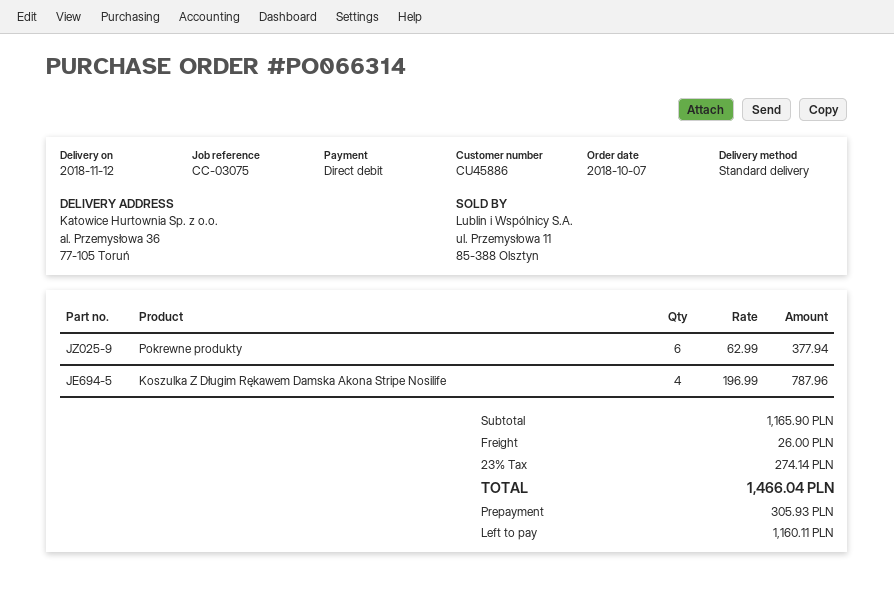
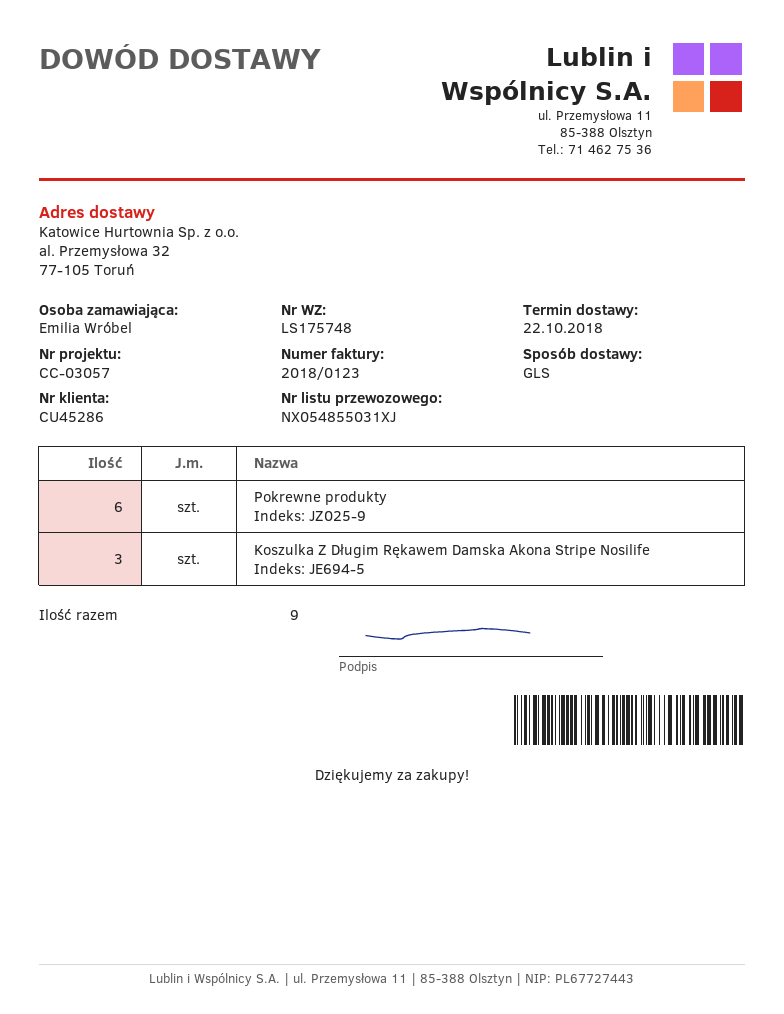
delivery date: 2018-11-12 -> 2018-10-22
customer number: CU45886 -> CU45286
reference: CC-03075 -> CC-03057
shipping method: standard -> GLS
ship to: al. Przemysłowa 36, 77-105 Toruń -> al. Przemysłowa 32, 77-105 Toruń
Koszulka Z Długim Rękawem Damska Akona Stripe Nosilife: 4 -> 3

